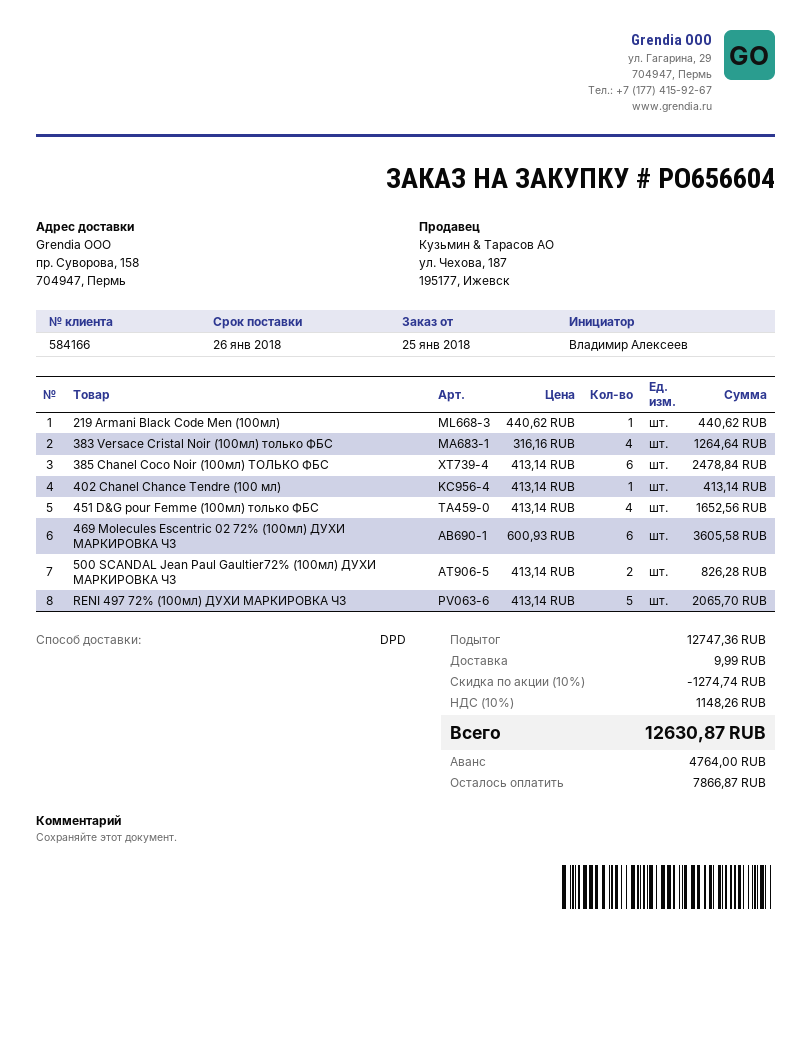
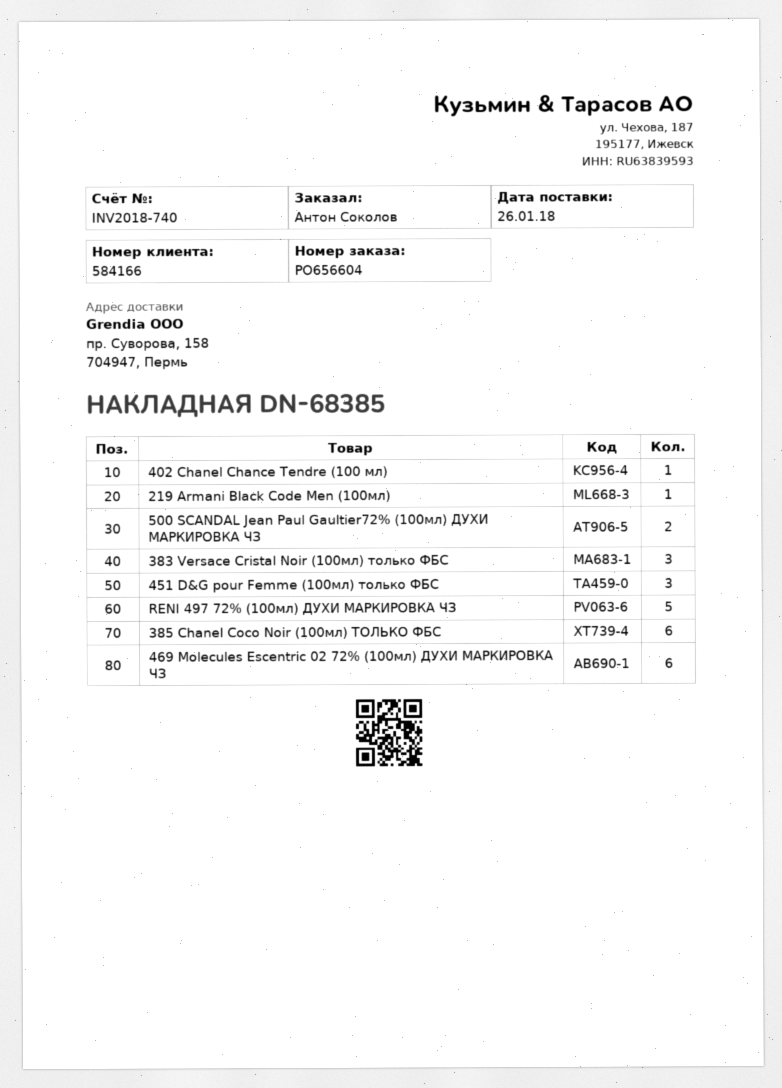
ordered by: Владимир Алексеев -> Антон Соколов
383 Versace Cristal Noir (100мл) только ФБС: 4 -> 3
451 D&G pour Femme (100мл) только ФБС: 4 -> 3

